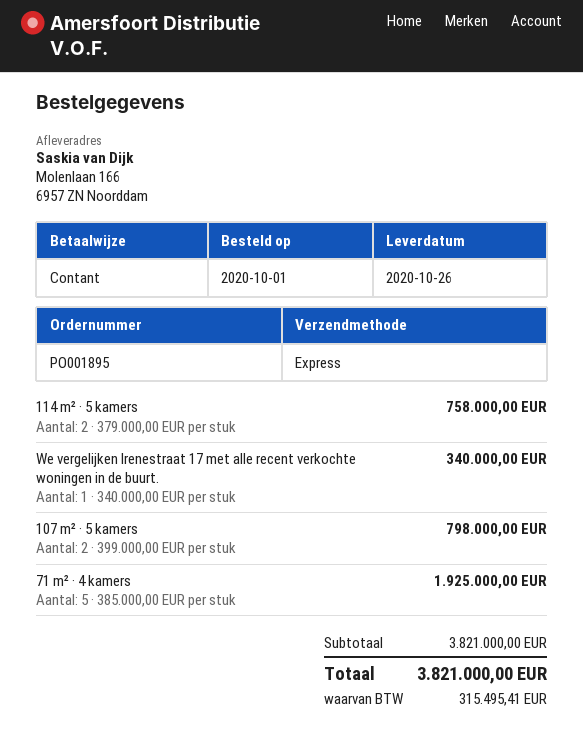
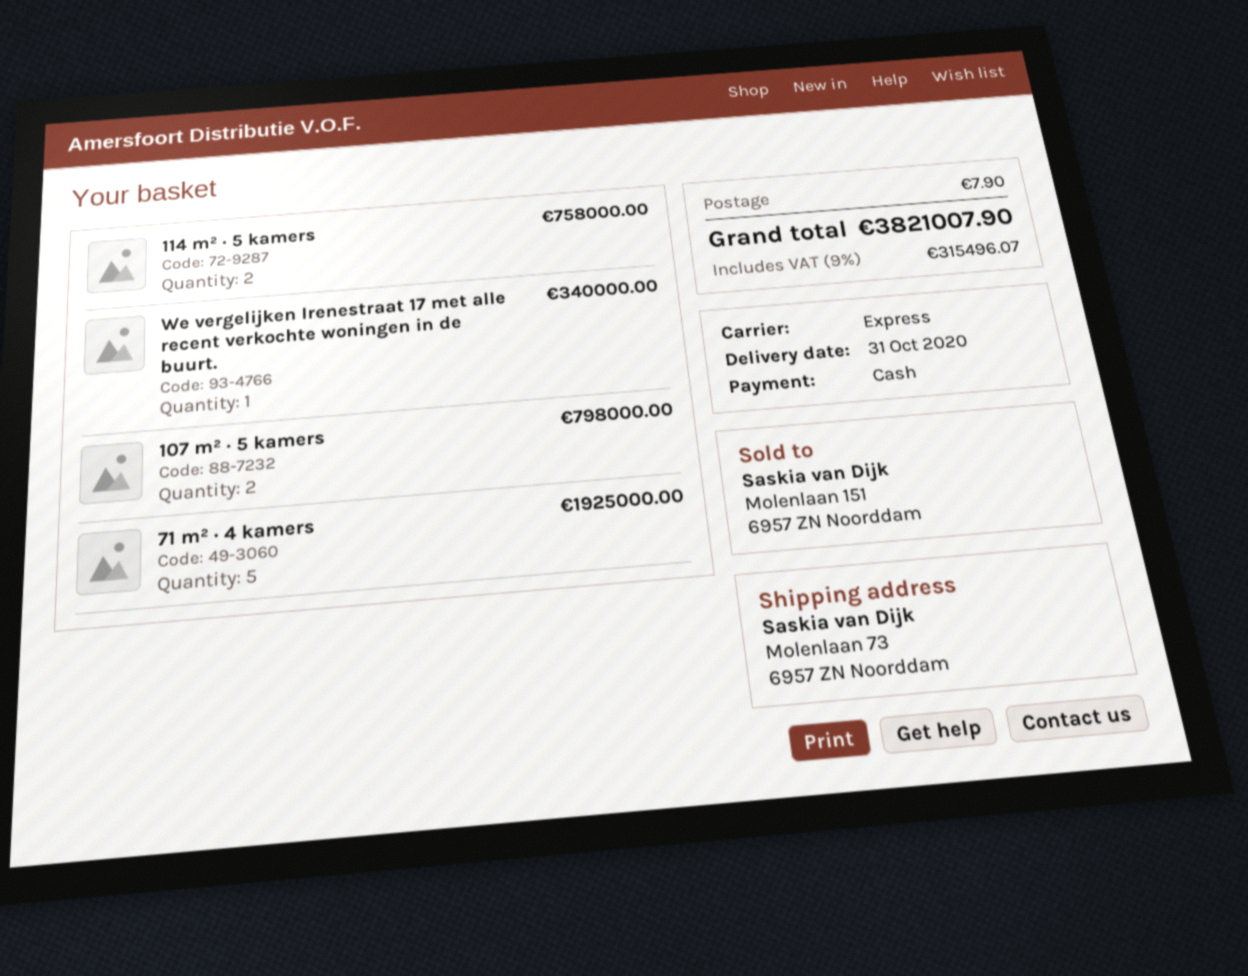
delivery date: 2020-10-26 -> 2020-10-31
ship to: Molenlaan 166, 6957 ZN Noorddam -> Molenlaan 73, 6957 ZN Noorddam
shipping: none -> 7.90
tax: 315495.41 -> 315496.07
total: 3821000.00 -> 3821007.90

